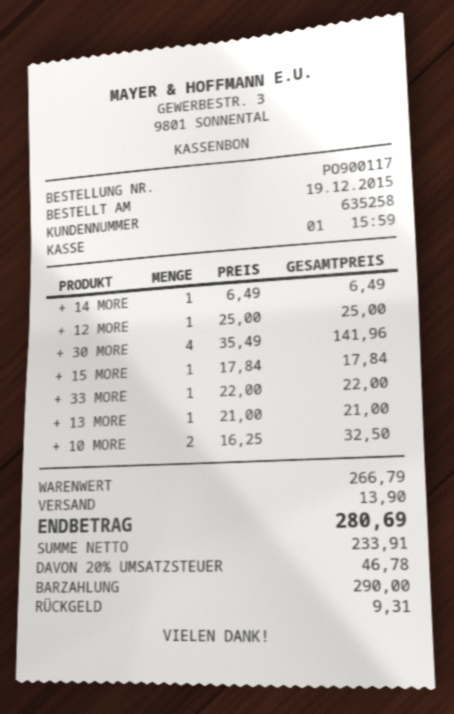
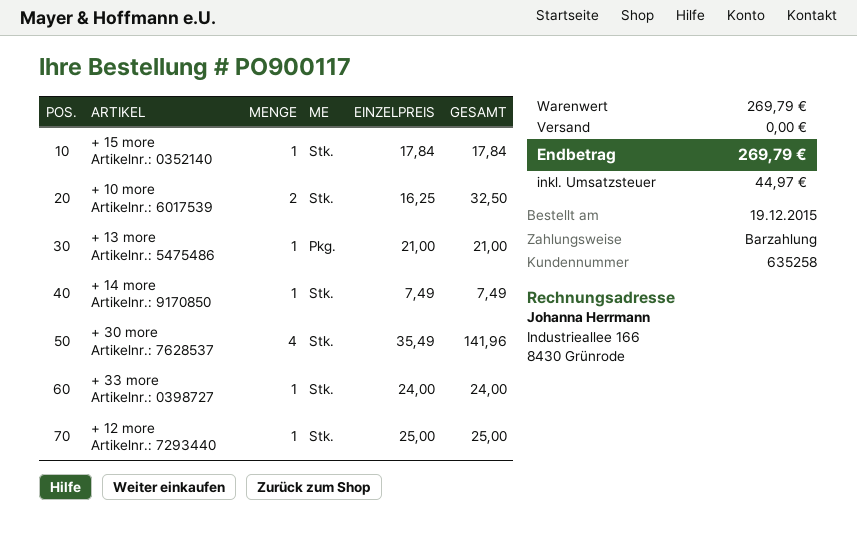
+ 14 MORE: 1 x 6.49 = 6.49 -> 1 x 7.49 = 7.49
+ 33 MORE: 1 x 22.00 = 22.00 -> 1 x 24.00 = 24.00
subtotal: 266.79 -> 269.79
shipping: 13.90 -> 0.00
tax: 46.78 -> 44.97
total: 280.69 -> 269.79

